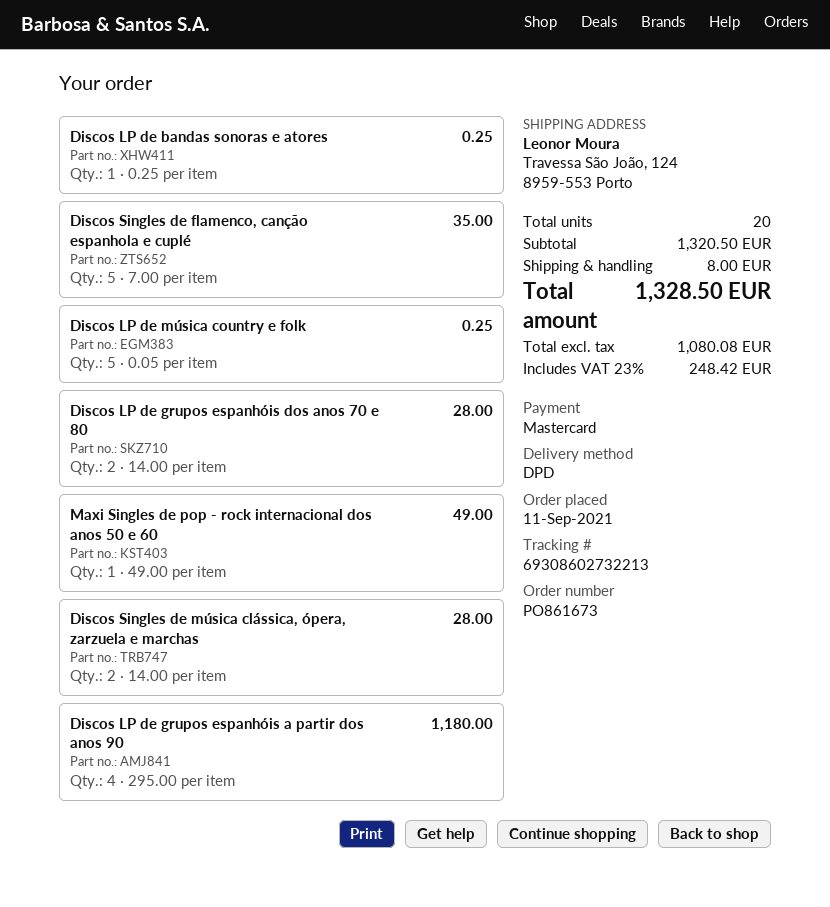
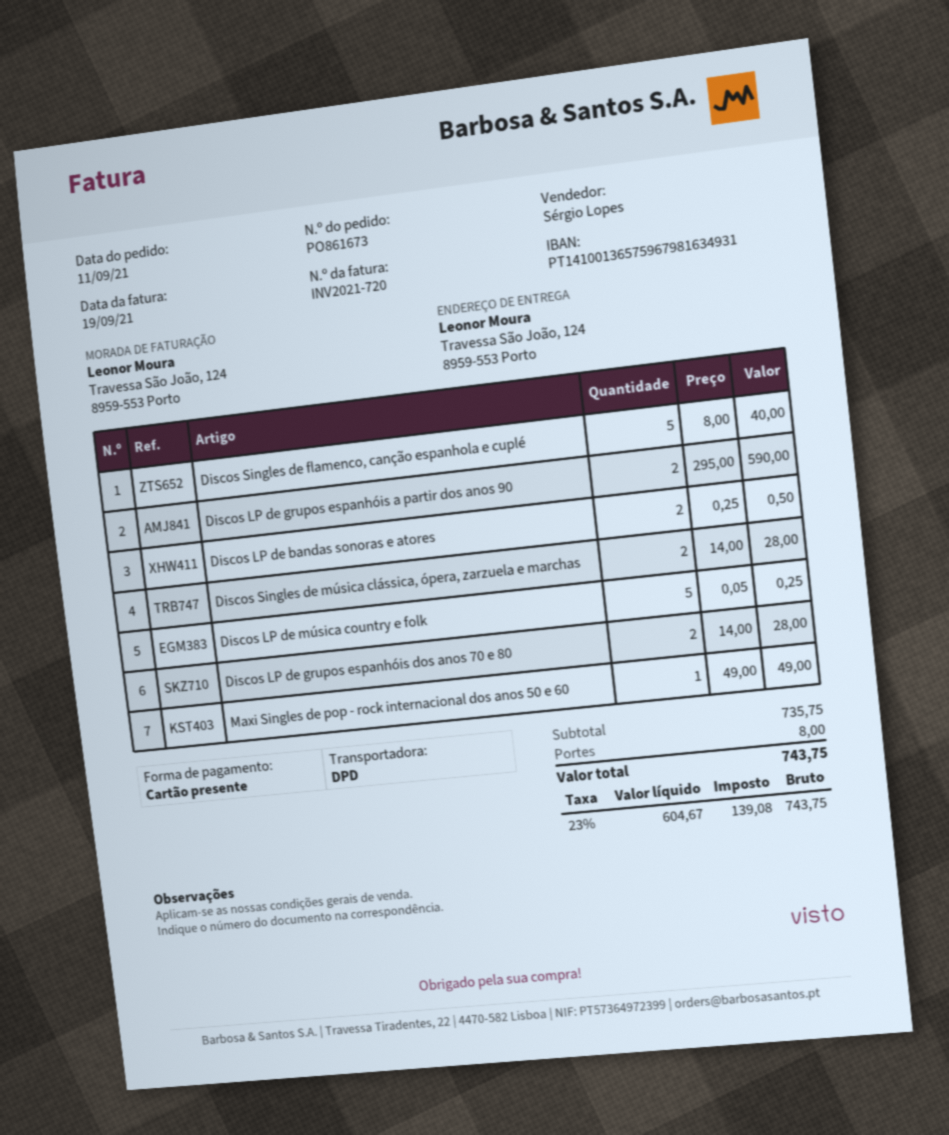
payment method: Mastercard -> gift card
Discos LP de bandas sonoras e atores: 1 x 0.25 = 0.25 -> 2 x 0.25 = 0.50
Discos Singles de flamenco, canção espanhola e cuplé: 5 x 7.00 = 35.00 -> 5 x 8.00 = 40.00
Discos LP de grupos espanhóis a partir dos anos 90: 4 x 295.00 = 1180.00 -> 2 x 295.00 = 590.00
subtotal: 1320.50 -> 735.75
net: 1080.08 -> 604.67
tax: 23% = 248.42 -> 23% = 139.08
total: 1328.50 -> 743.75

